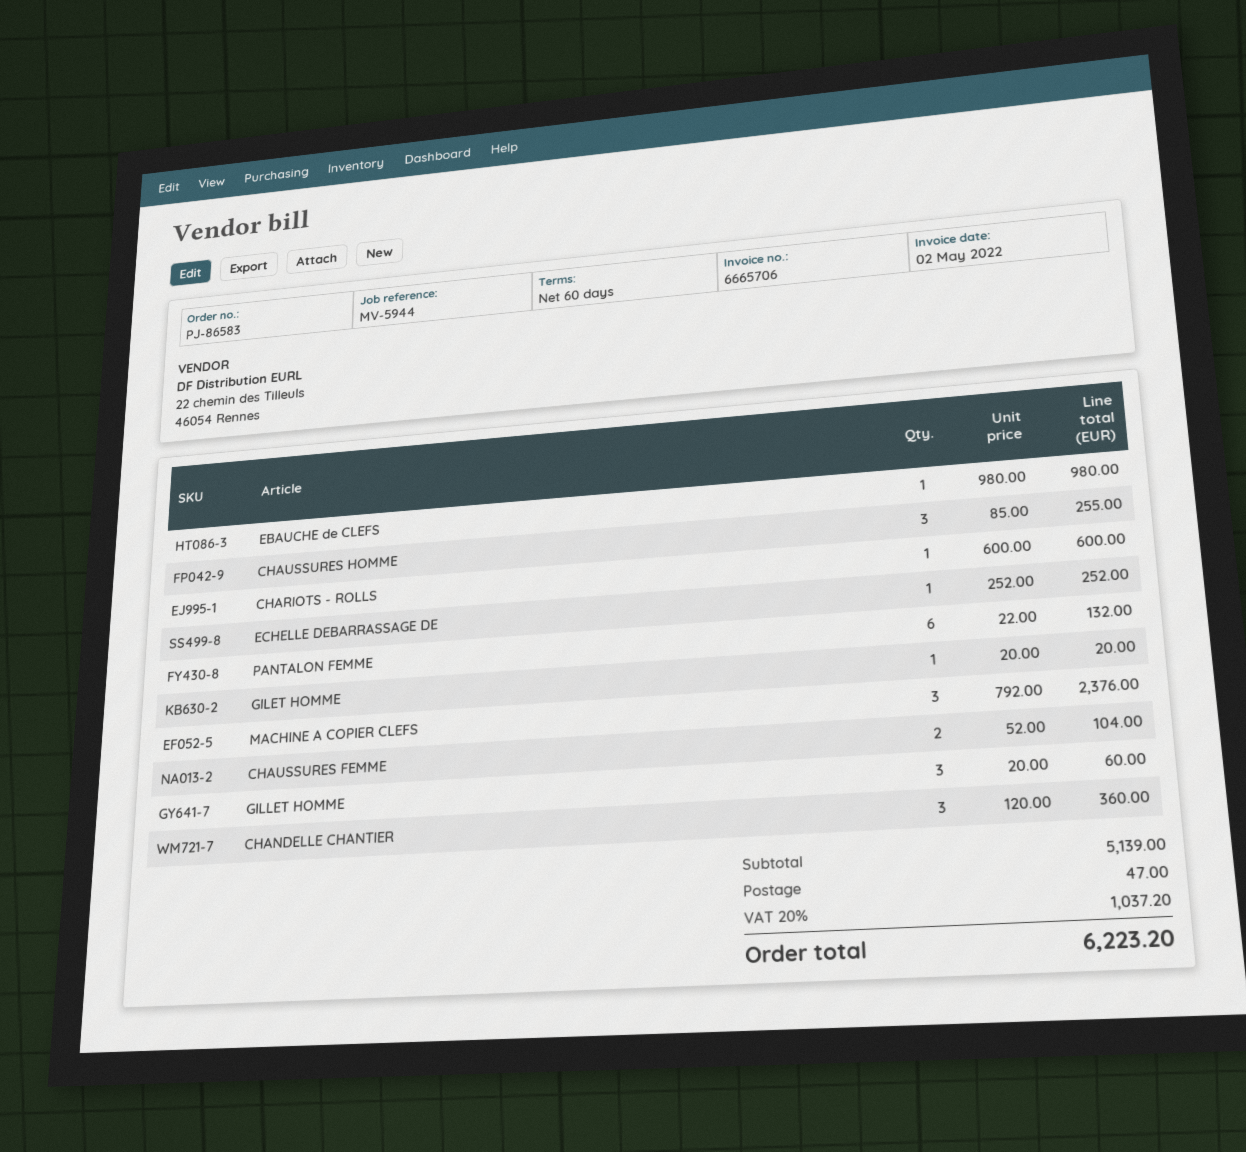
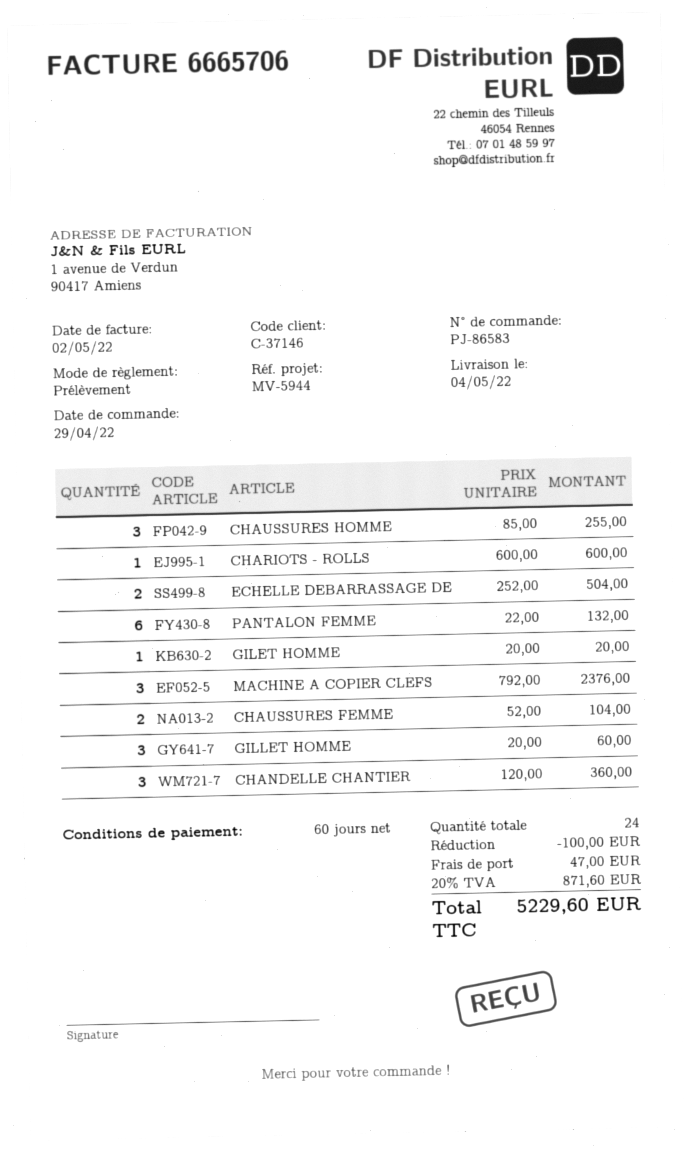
EBAUCHE de CLEFS: 1 x 980.00 = 980.00 -> none
ECHELLE DEBARRASSAGE DE: 1 x 252.00 = 252.00 -> 2 x 252.00 = 504.00
discount: none -> 100.00
tax: 20% = 1037.20 -> 20% = 871.60
total: 6223.20 -> 5229.60

